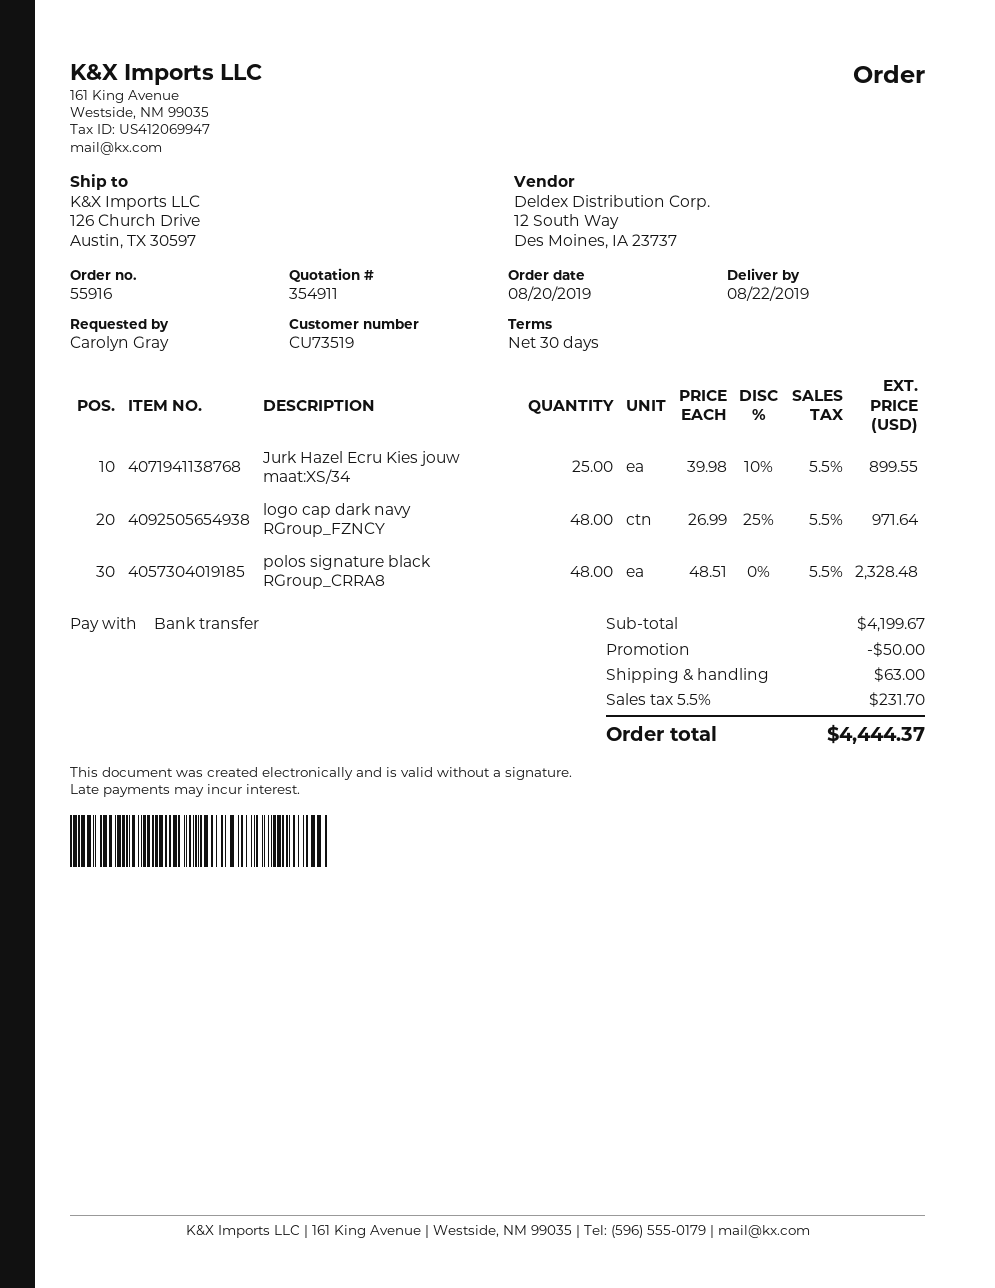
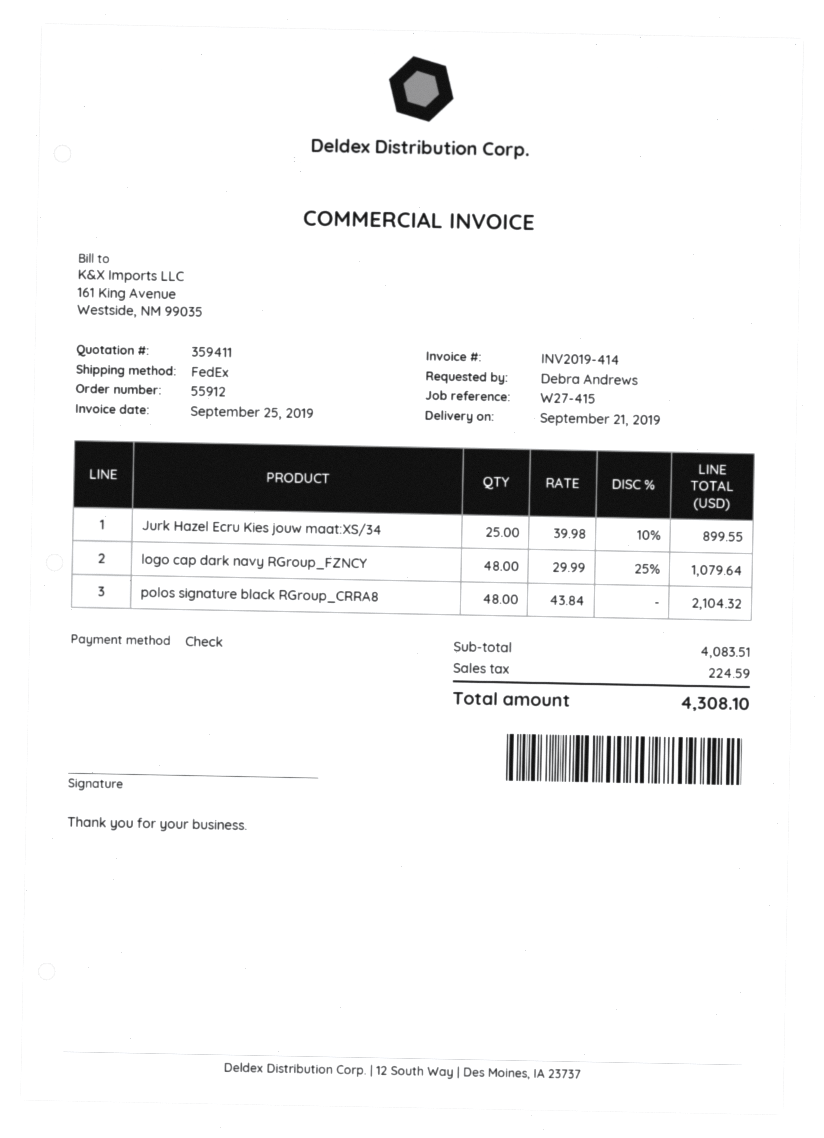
quote number: 354911 -> 359411
order number: 55916 -> 55912
delivery date: 2019-08-22 -> 2019-09-21
ordered by: Carolyn Gray -> Debra Andrews
payment method: bank transfer -> cheque
logo cap dark navy RGroup_FZNCY: 48 x 26.99 - 25% = 971.64 -> 48 x 29.99 - 25% = 1079.64
polos signature black RGroup_CRRA8: 48 x 48.51 = 2328.48 -> 48 x 43.84 = 2104.32
subtotal: 4199.67 -> 4083.51
discount: 50.00 -> none
shipping: 63.00 -> none
tax: 231.70 -> 224.59
total: 4444.37 -> 4308.10

